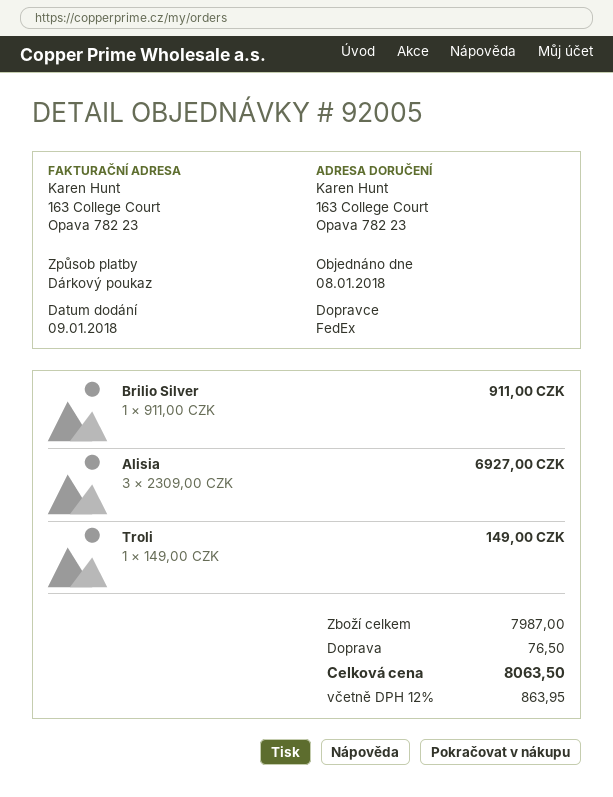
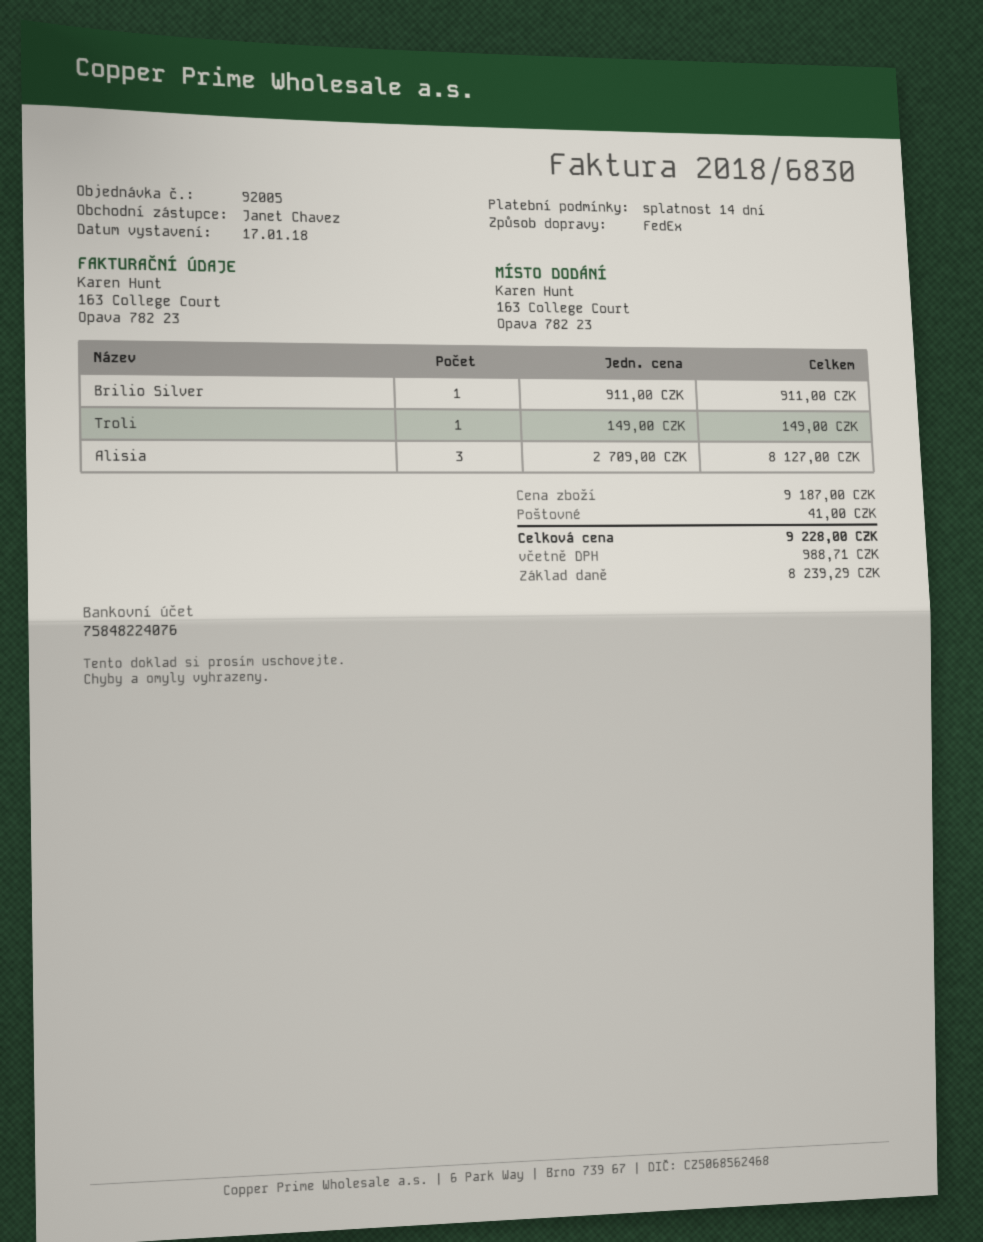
Alisia: 3 x 2309.00 = 6927.00 -> 3 x 2709.00 = 8127.00
subtotal: 7987.00 -> 9187.00
shipping: 76.50 -> 41.00
tax: 863.95 -> 988.71
total: 8063.50 -> 9228.00

